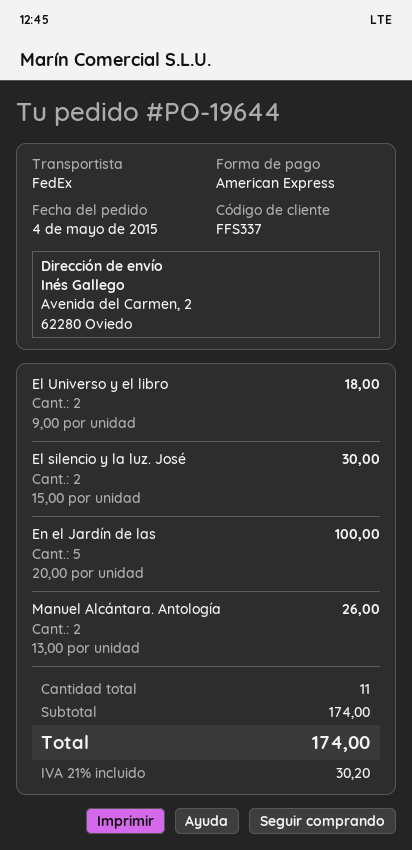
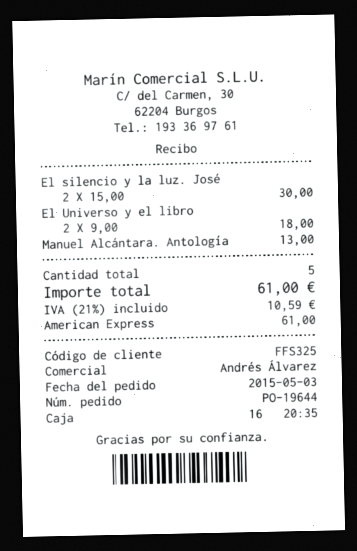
order date: 2015-05-04 -> 2015-05-03
customer number: FFS337 -> FFS325
En el Jardín de las: 5 x 20.00 = 100.00 -> none
Manuel Alcántara. Antología: 2 x 13.00 = 26.00 -> 1 x 13.00 = 13.00
total quantity: 11 -> 5
tax: 21% = 30.20 -> 21% = 10.59
total: 174.00 -> 61.00

